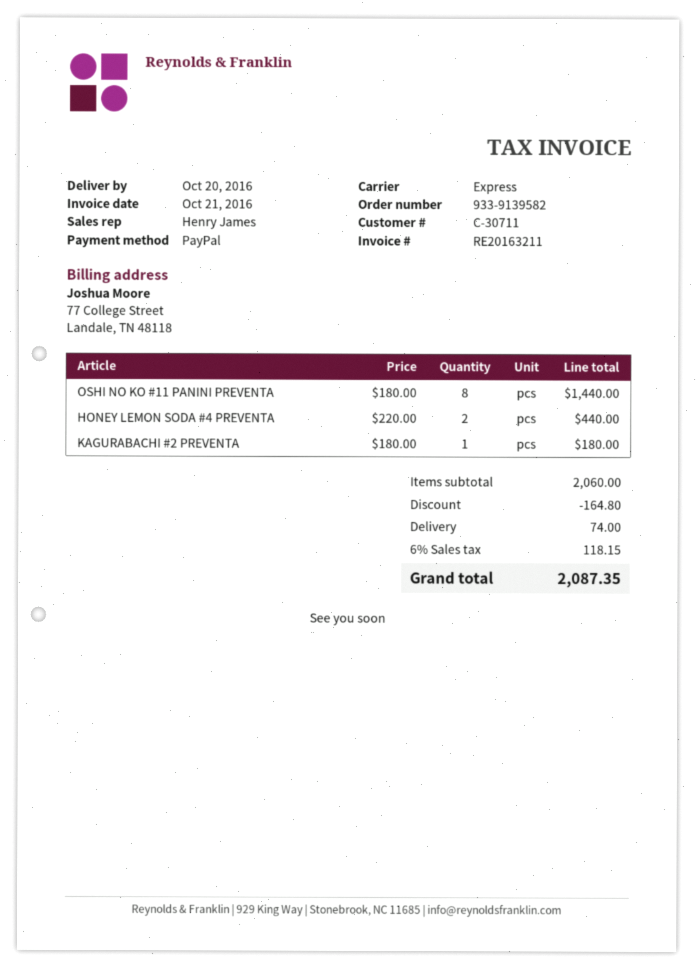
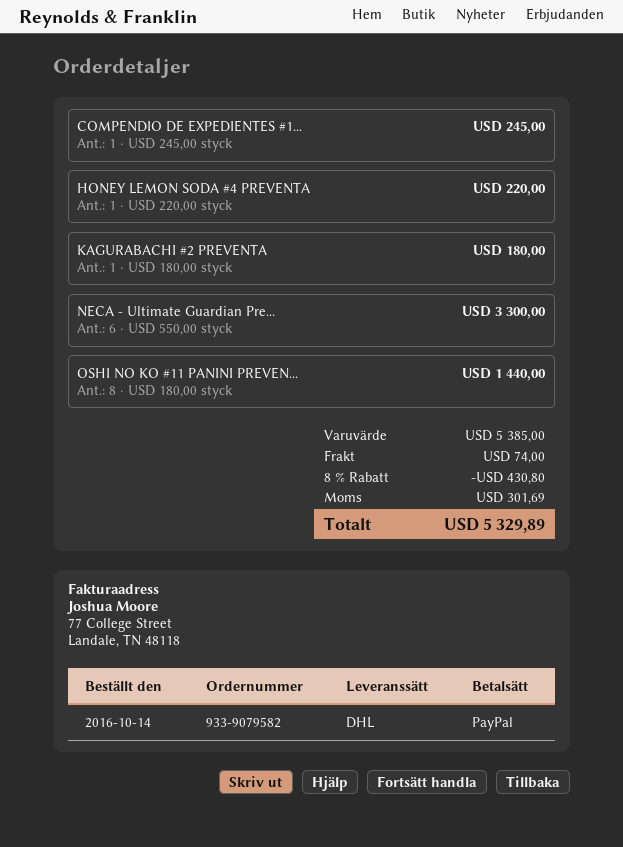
order number: 933-9139582 -> 933-9079582
shipping method: express -> DHL
HONEY LEMON SODA #4 PREVENTA: 2 x 220.00 = 440.00 -> 1 x 220.00 = 220.00
COMPENDIO DE EXPEDIENTES #1...: none -> 1 x 245.00 = 245.00
NECA - Ultimate Guardian Pre...: none -> 6 x 550.00 = 3300.00
subtotal: 2060.00 -> 5385.00
discount: 164.80 -> 430.80
tax: 118.15 -> 301.69
total: 2087.35 -> 5329.89

